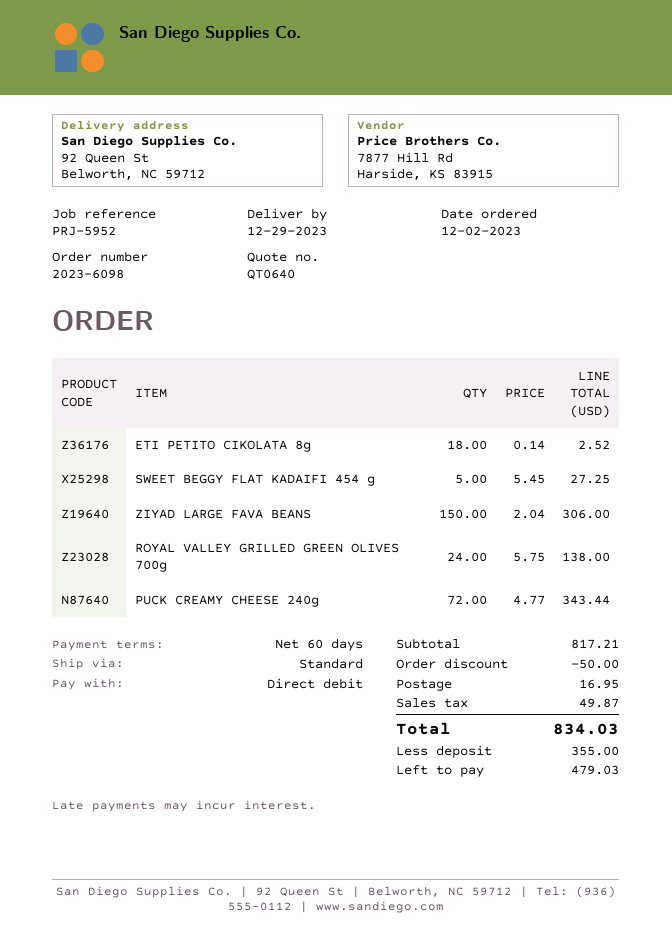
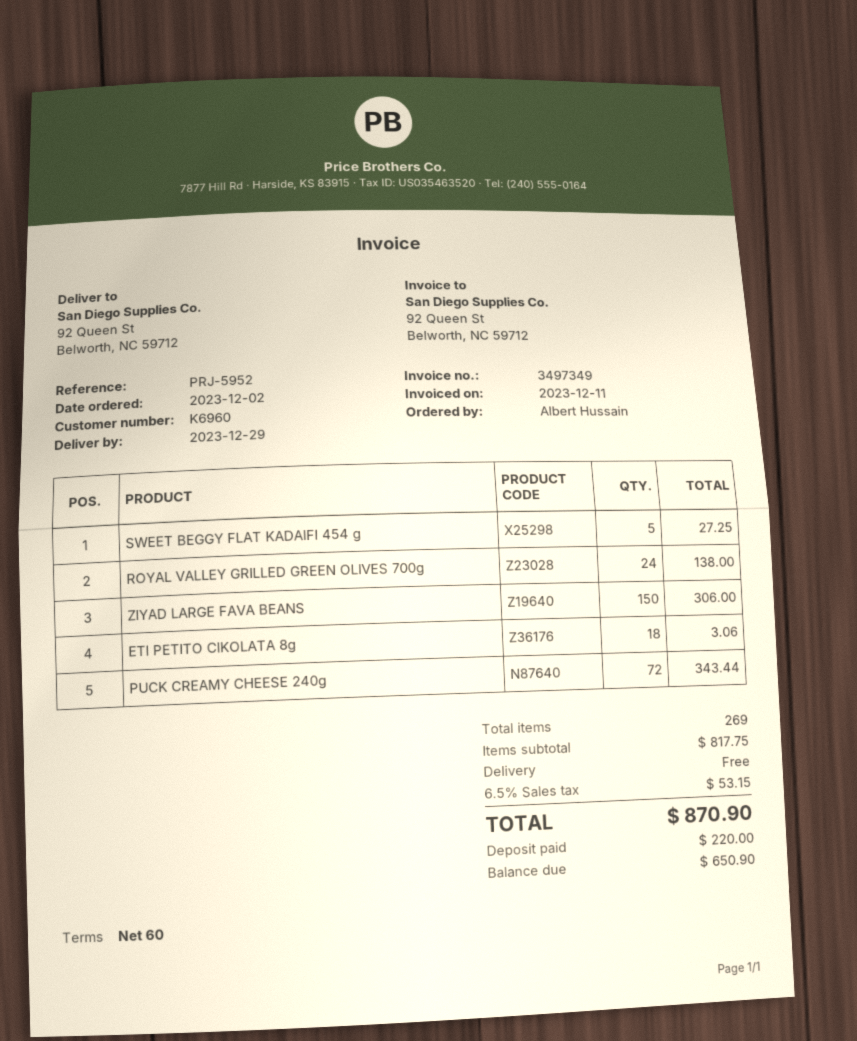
ETI PETITO CIKOLATA 8g: 18 for 2.52 -> 18 for 3.06
subtotal: 817.21 -> 817.75
discount: 50.00 -> none
shipping: 16.95 -> 0.00
tax: 49.87 -> 53.15
total: 834.03 -> 870.90
deposit: 355.00 -> 220.00
balance: 479.03 -> 650.90

